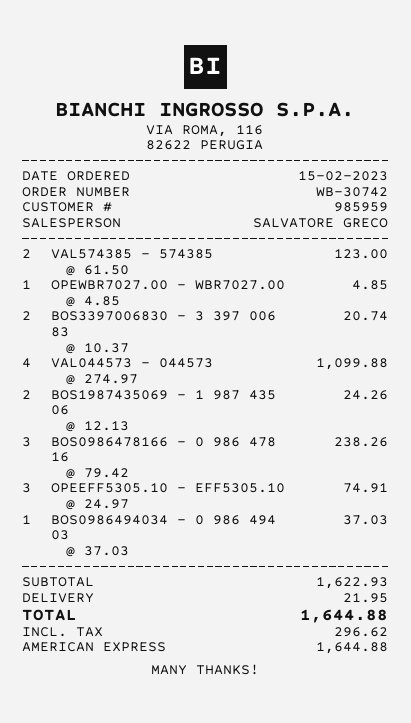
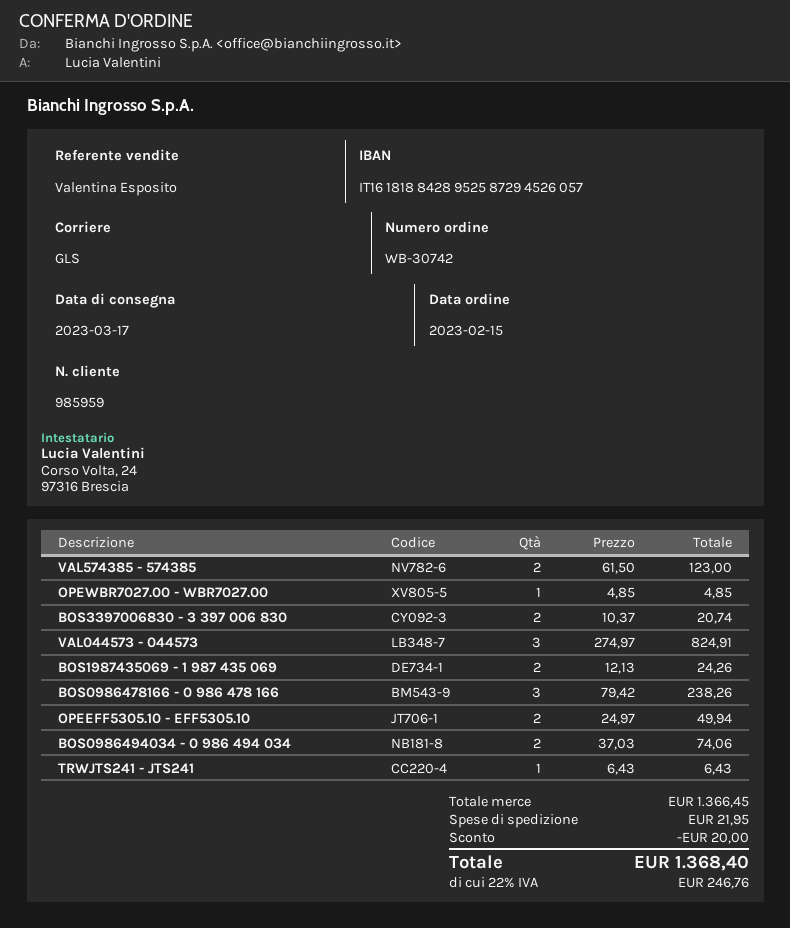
sales rep: SALVATORE GRECO -> Valentina Esposito
VAL044573 - 044573: 4 x 274.97 = 1099.88 -> 3 x 274.97 = 824.91
OPEEFF5305.10 - EFF5305.10: 3 x 24.97 = 74.91 -> 2 x 24.97 = 49.94
BOS0986494034 - 0 986 494 03: 1 x 37.03 = 37.03 -> 2 x 37.03 = 74.06
TRWJTS241 - JTS241: none -> 1 x 6.43 = 6.43
subtotal: 1622.93 -> 1366.45
discount: none -> 20.00
tax: 296.62 -> 246.76
total: 1644.88 -> 1368.40

